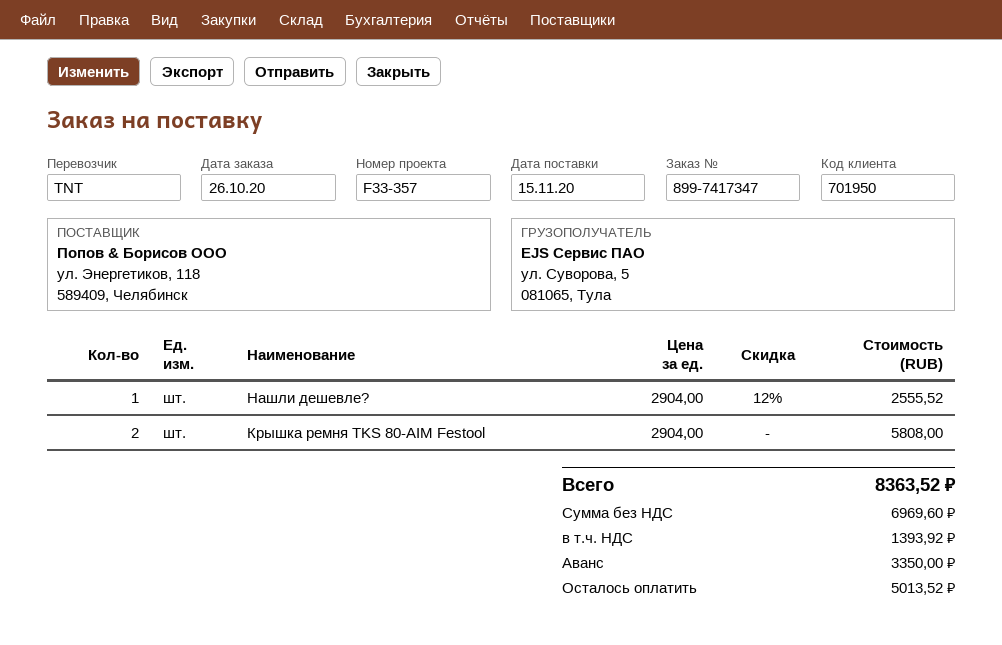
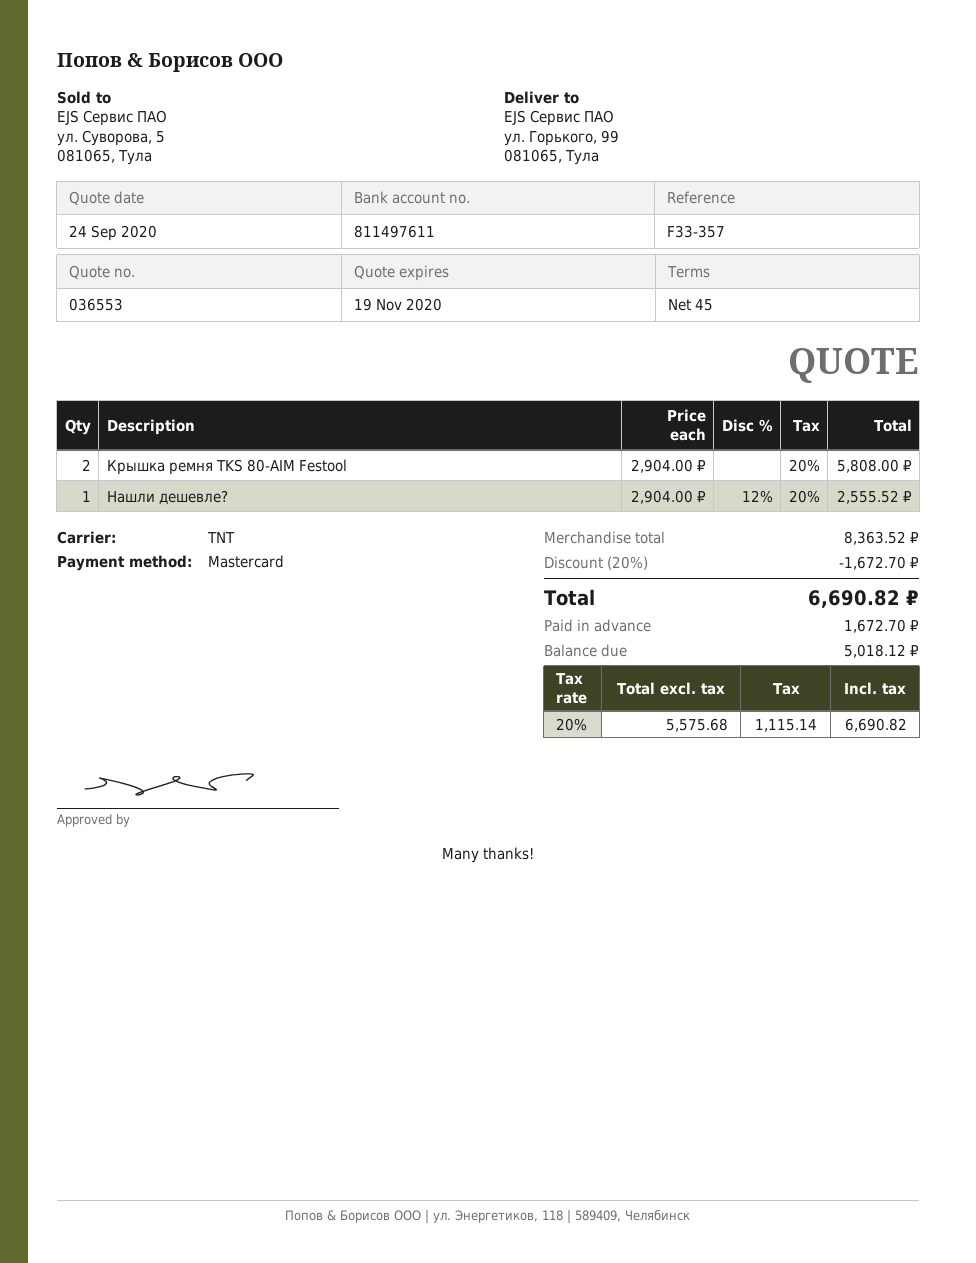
ship to: ул. Суворова, 5, 081065, Тула -> ул. Горького, 99, 081065, Тула
discount: none -> 20% = 1672.70
net: 6969.60 -> 5575.68
tax: 1393.92 -> 1115.14
total: 8363.52 -> 6690.82
deposit: 3350.00 -> 1672.70
balance: 5013.52 -> 5018.12

